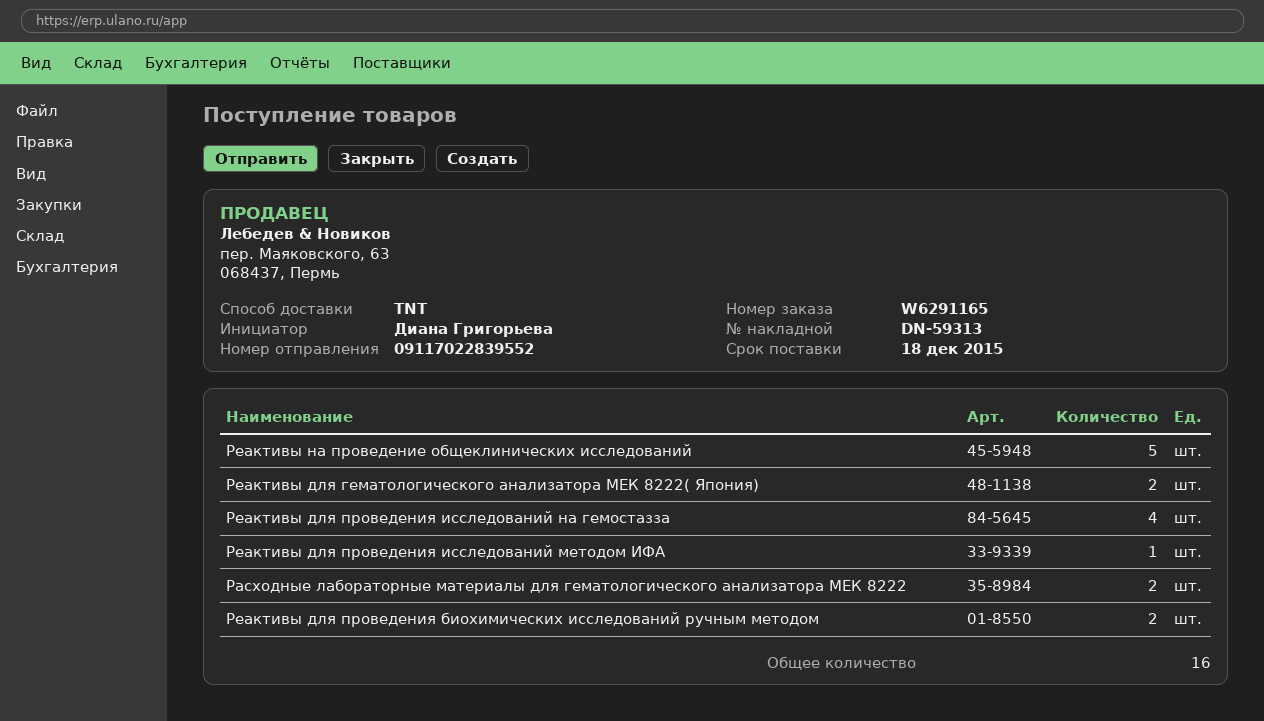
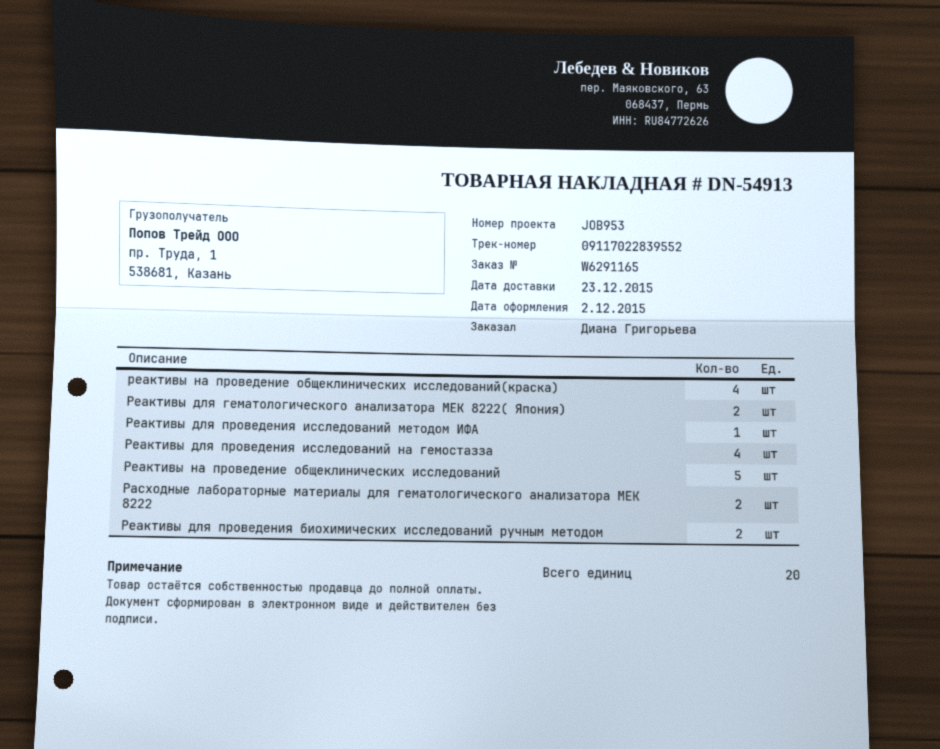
delivery note number: DN-59313 -> DN-54913
delivery date: 2015-12-18 -> 2015-12-23
реактивы на проведение общеклинических исследований(краска): none -> 4
total quantity: 16 -> 20

